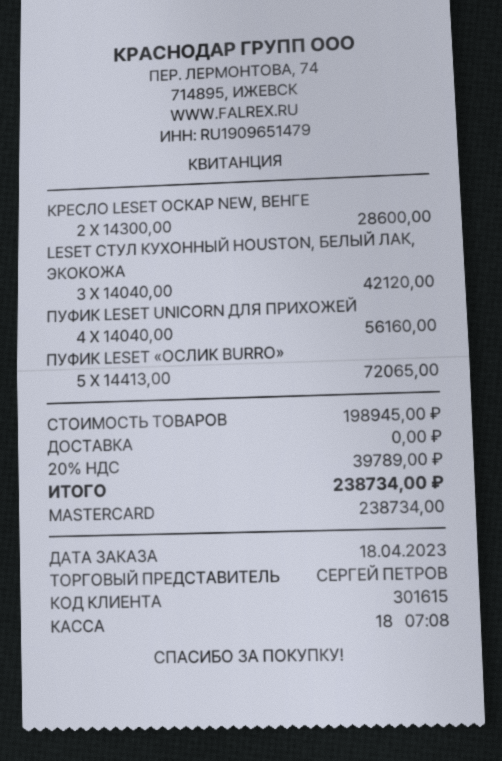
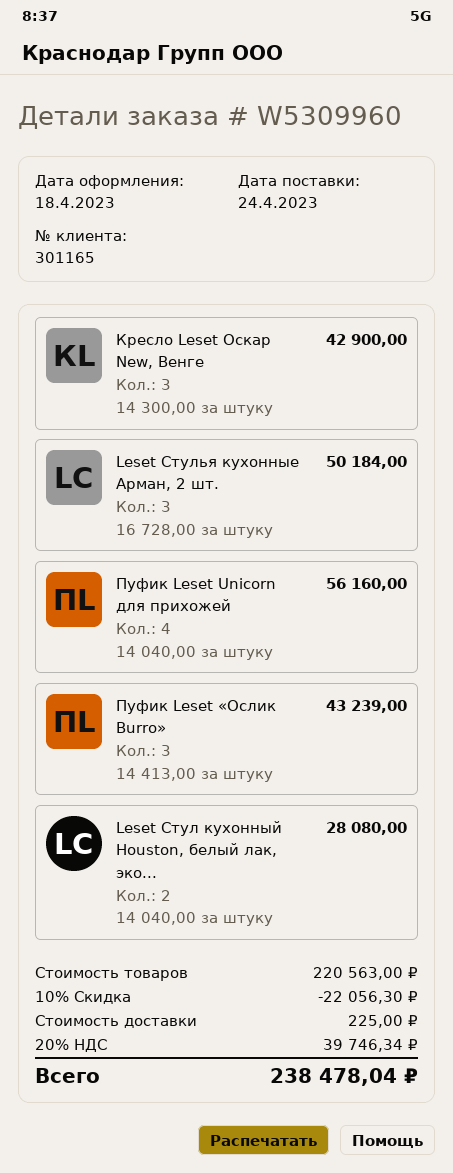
customer number: 301615 -> 301165
КРЕСЛО LESET ОСКАР NEW, ВЕНГЕ: 2 x 14300.00 = 28600.00 -> 3 x 14300.00 = 42900.00
LESET СТУЛ КУХОННЫЙ HOUSTON, БЕЛЫЙ ЛАК, ЭКОКОЖА: 3 x 14040.00 = 42120.00 -> 2 x 14040.00 = 28080.00
ПУФИК LESET «ОСЛИК BURRO»: 5 x 14413.00 = 72065.00 -> 3 x 14413.00 = 43239.00
Leset Стулья кухонные Арман, 2 шт.: none -> 3 x 16728.00 = 50184.00
subtotal: 198945.00 -> 220563.00
discount: none -> 10% = 22056.30
shipping: 0.00 -> 225.00
tax: 20% = 39789.00 -> 20% = 39746.34
total: 238734.00 -> 238478.04

